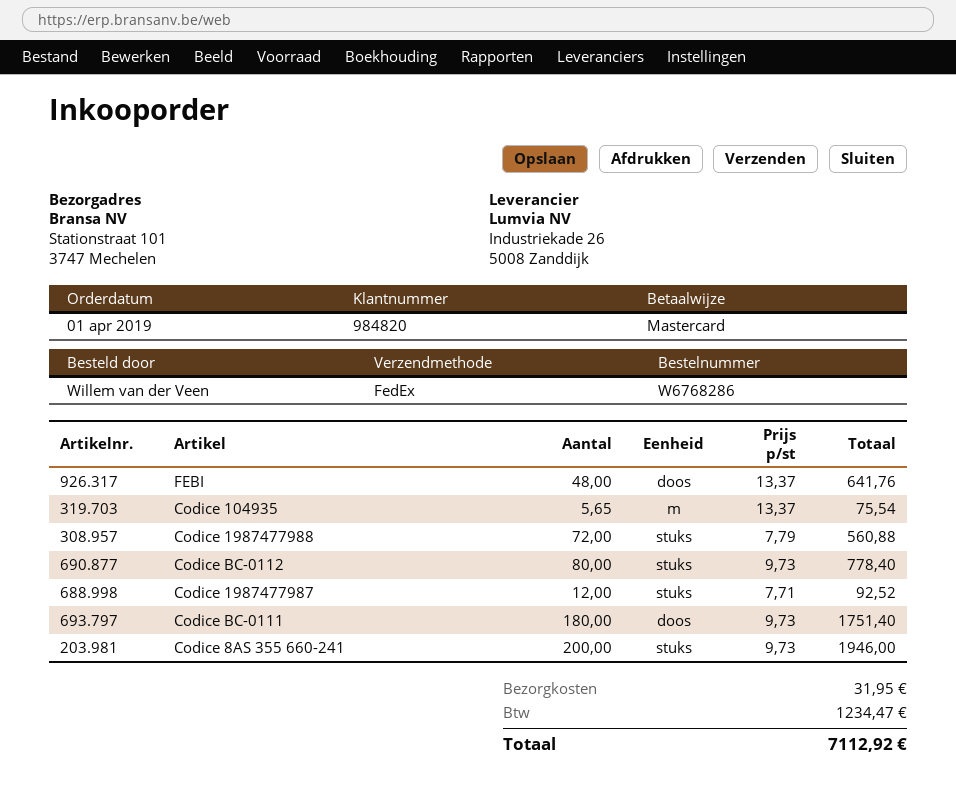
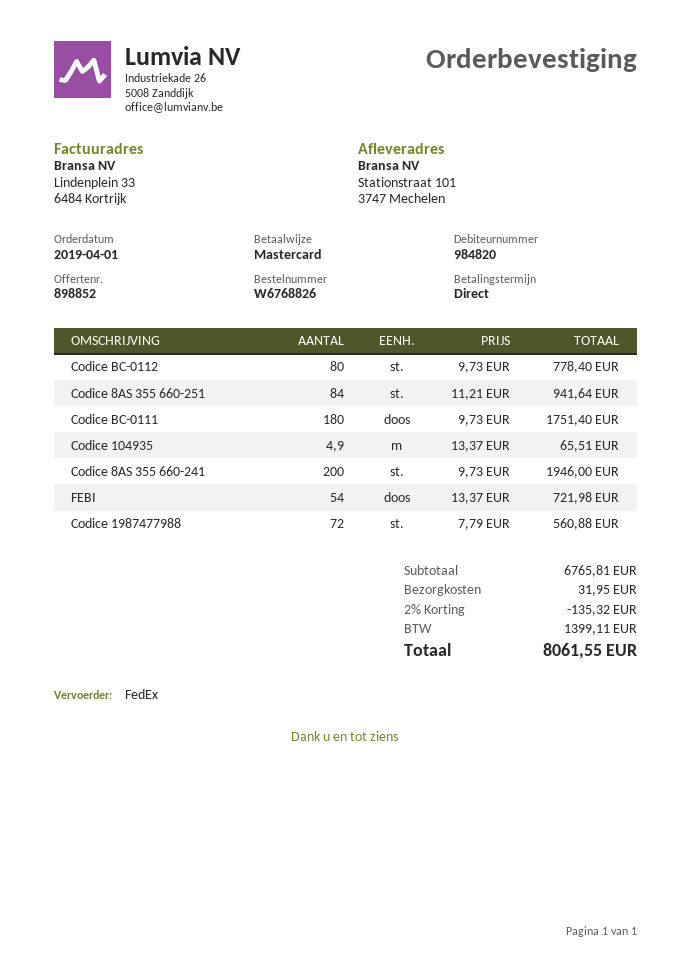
order number: W6768286 -> W6768826
FEBI: 48 x 13.37 = 641.76 -> 54 x 13.37 = 721.98
Codice 104935: 5.65 x 13.37 = 75.54 -> 4.9 x 13.37 = 65.51
Codice 1987477987: 12 x 7.71 = 92.52 -> none
Codice 8AS 355 660-251: none -> 84 x 11.21 = 941.64
discount: none -> 2% = 135.32
tax: 1234.47 -> 1399.11
total: 7112.92 -> 8061.55

